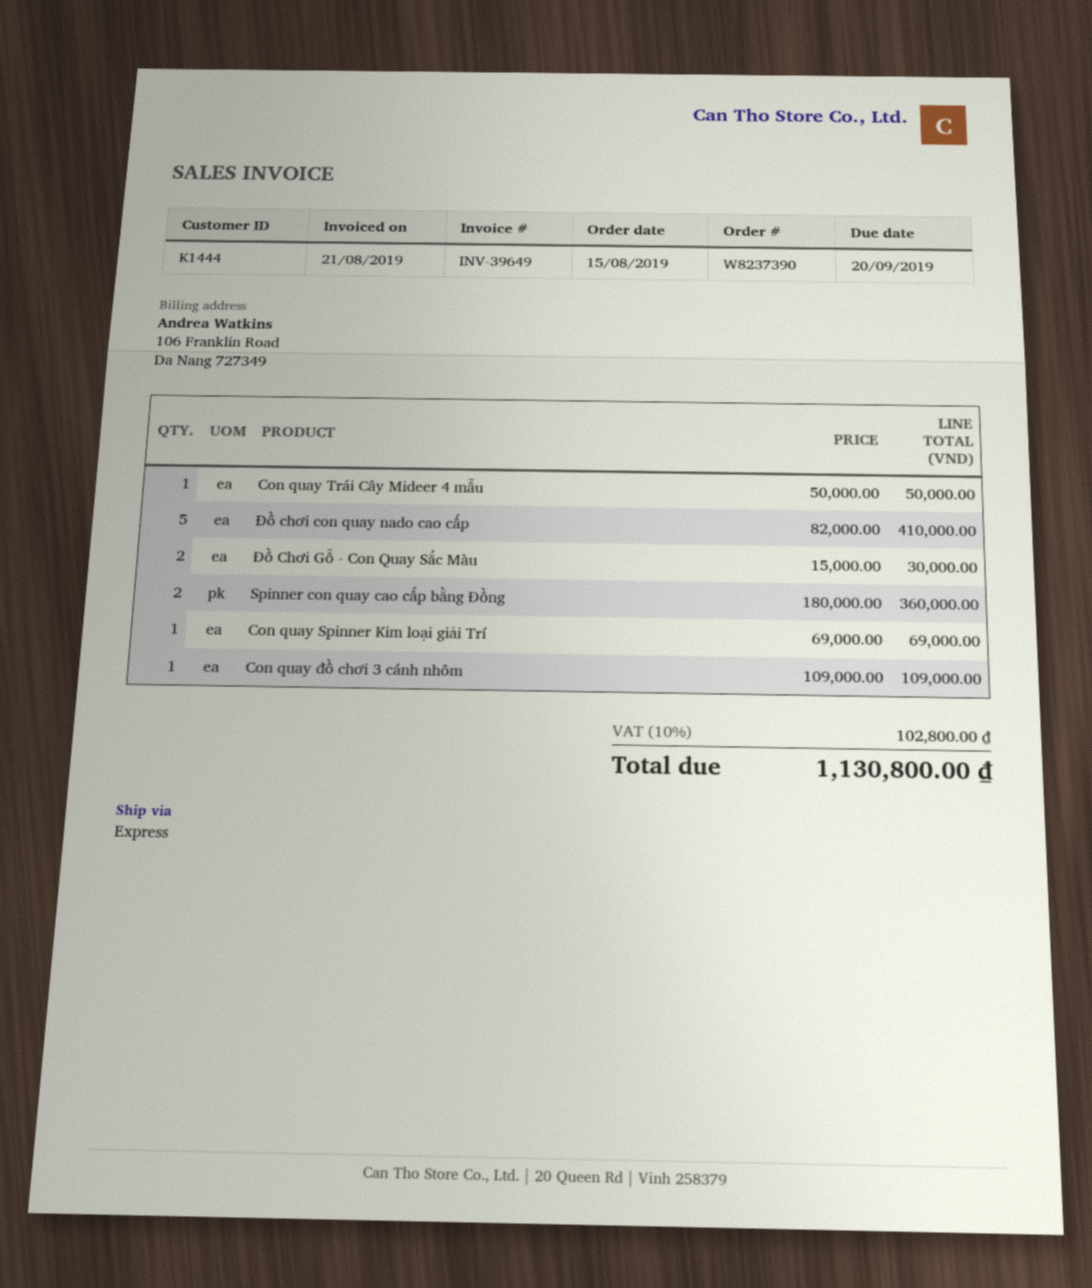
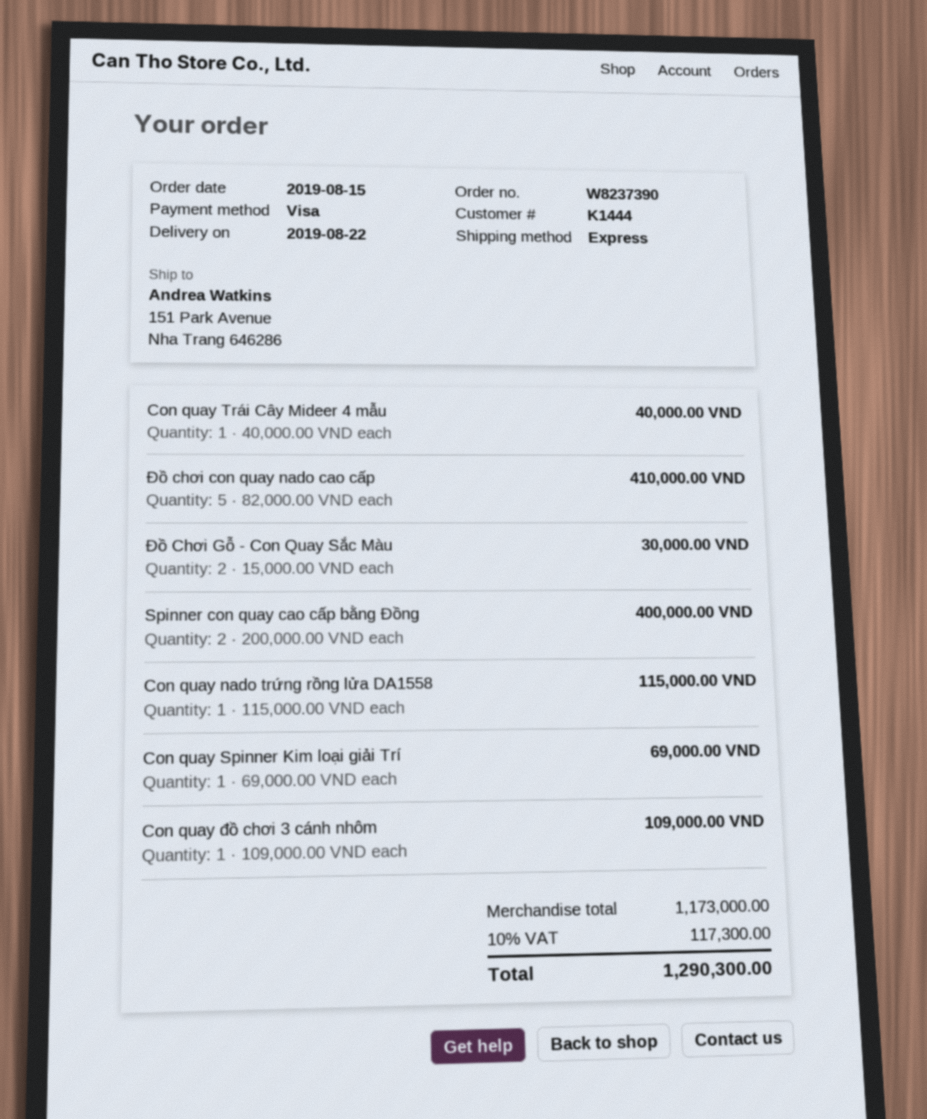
Con quay Trái Cây Mideer 4 mẫu: 1 x 50000.00 = 50000.00 -> 1 x 40000.00 = 40000.00
Spinner con quay cao cấp bằng Đồng: 2 x 180000.00 = 360000.00 -> 2 x 200000.00 = 400000.00
Con quay nado trứng rồng lửa DA1558: none -> 1 x 115000.00 = 115000.00
tax: 10% = 102800.00 -> 10% = 117300.00
total: 1130800.00 -> 1290300.00

